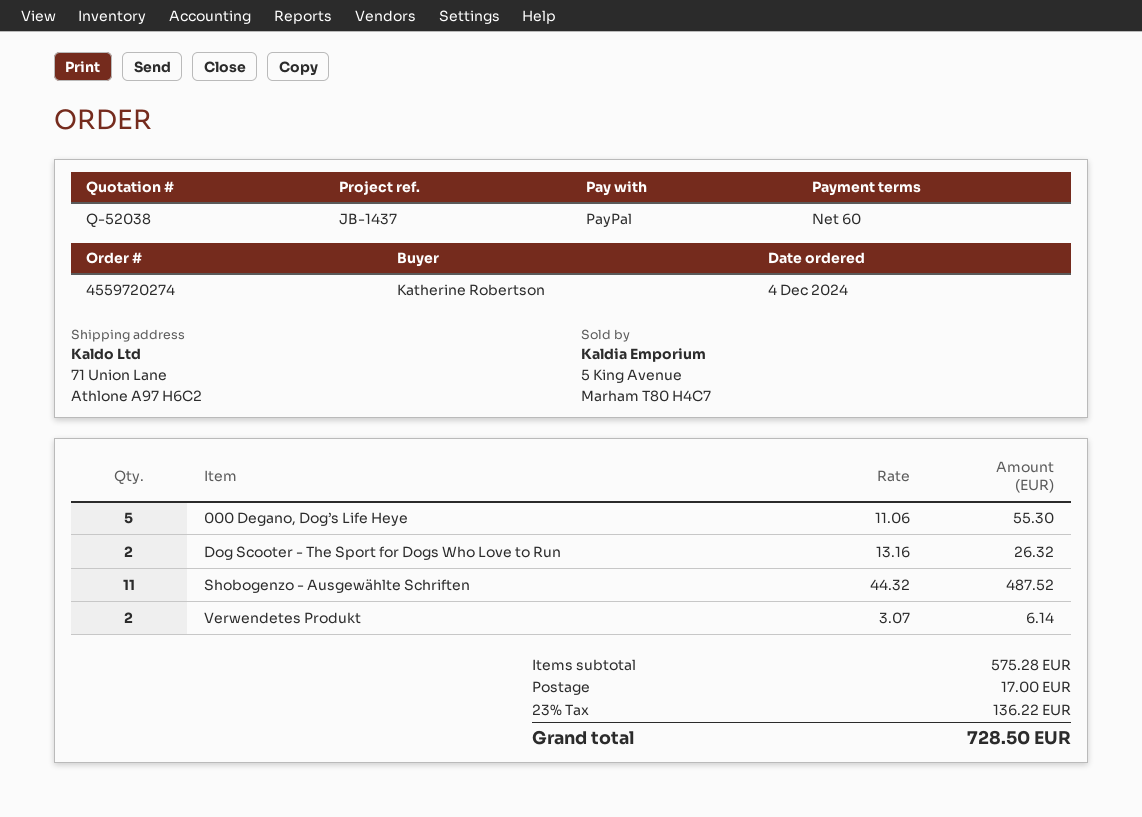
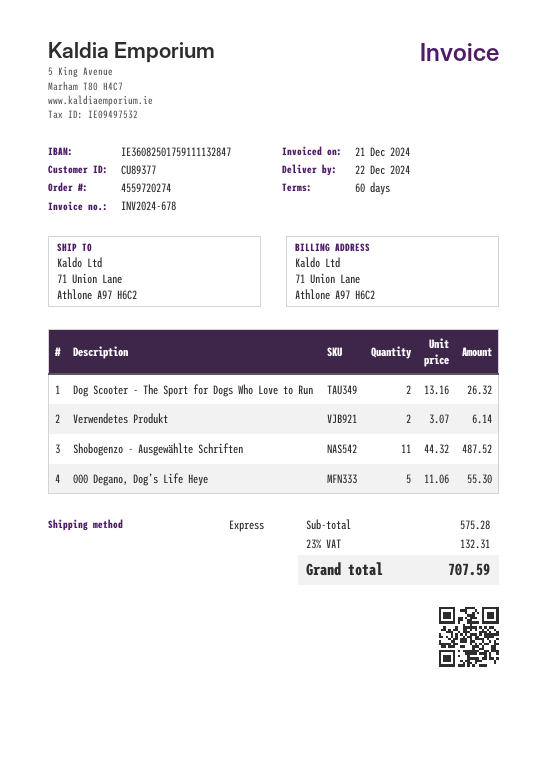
shipping: 17.00 -> none
tax: 23% = 136.22 -> 23% = 132.31
total: 728.50 -> 707.59

